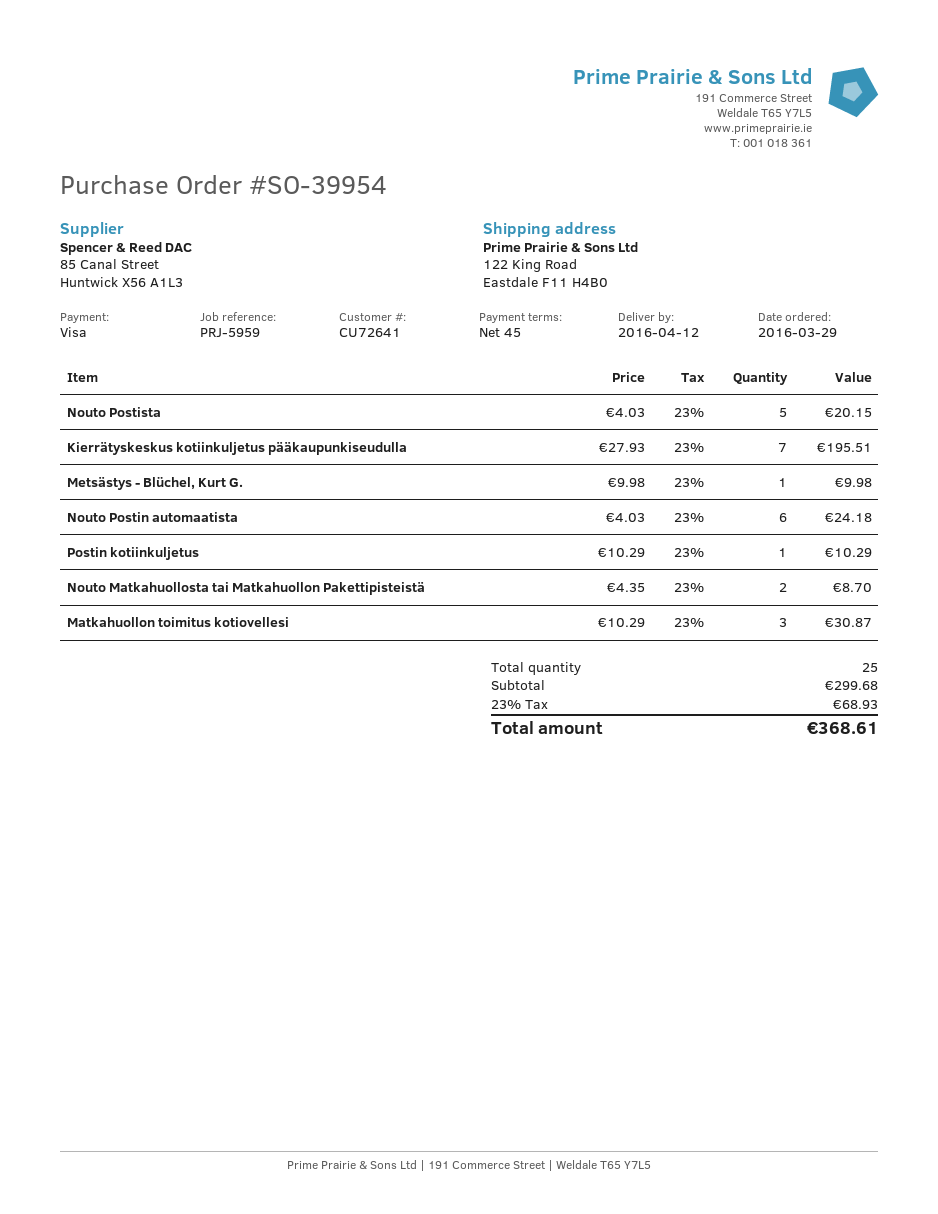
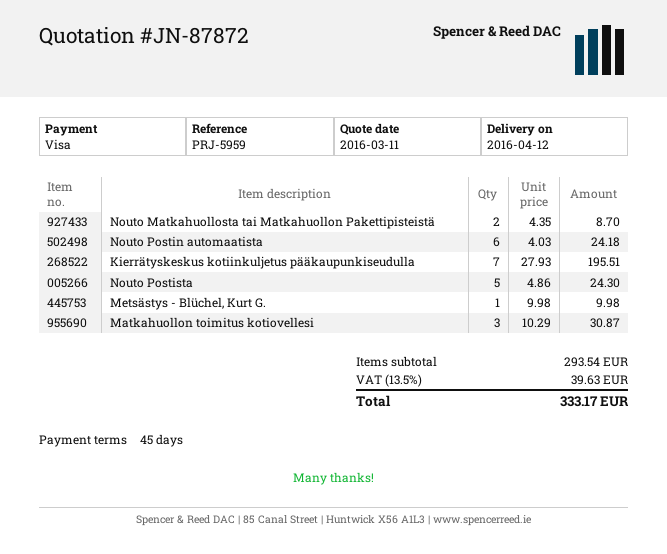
Nouto Postista: 5 x 4.03 = 20.15 -> 5 x 4.86 = 24.30
Postin kotiinkuljetus: 1 x 10.29 = 10.29 -> none
subtotal: 299.68 -> 293.54
tax: 23% = 68.93 -> 13.5% = 39.63
total: 368.61 -> 333.17

